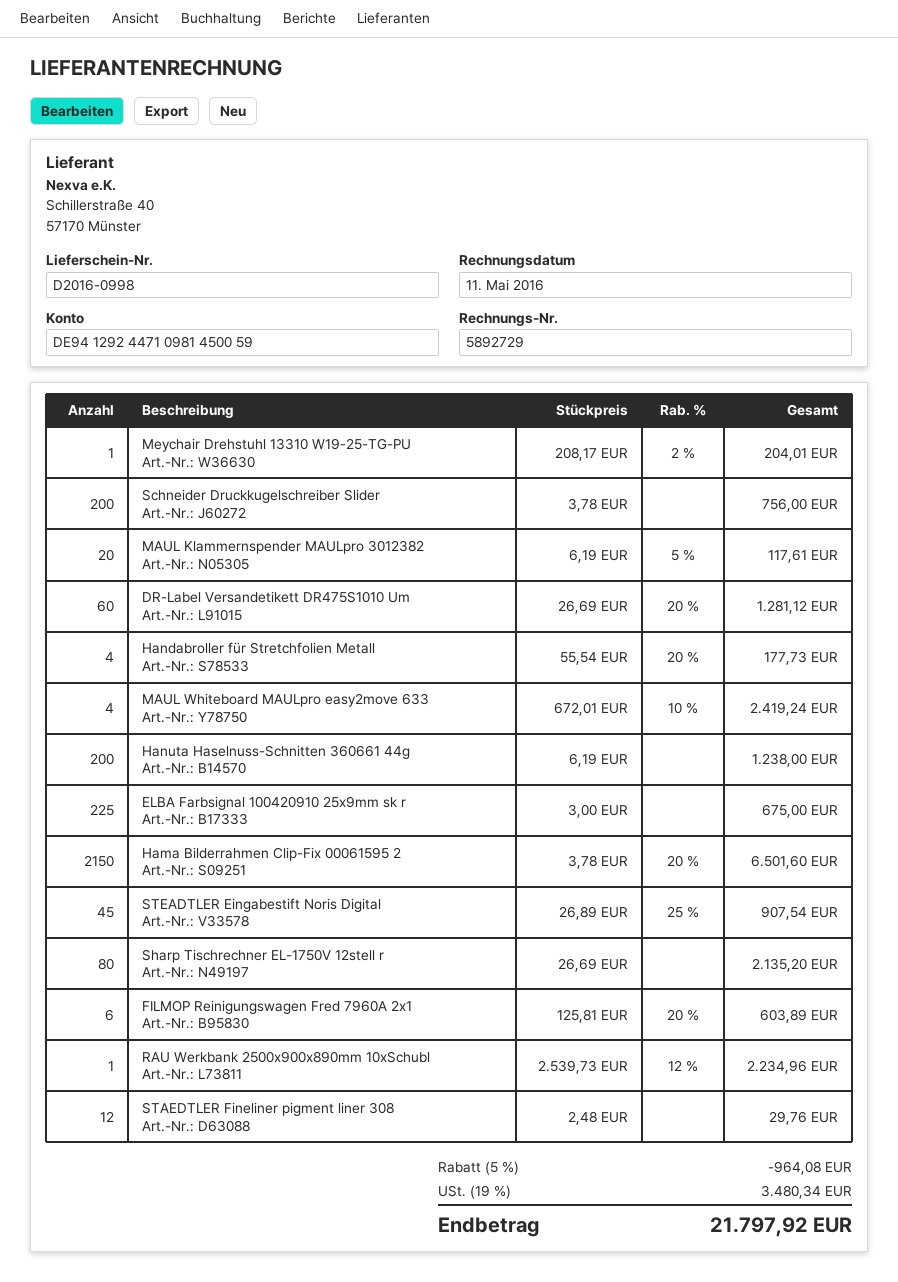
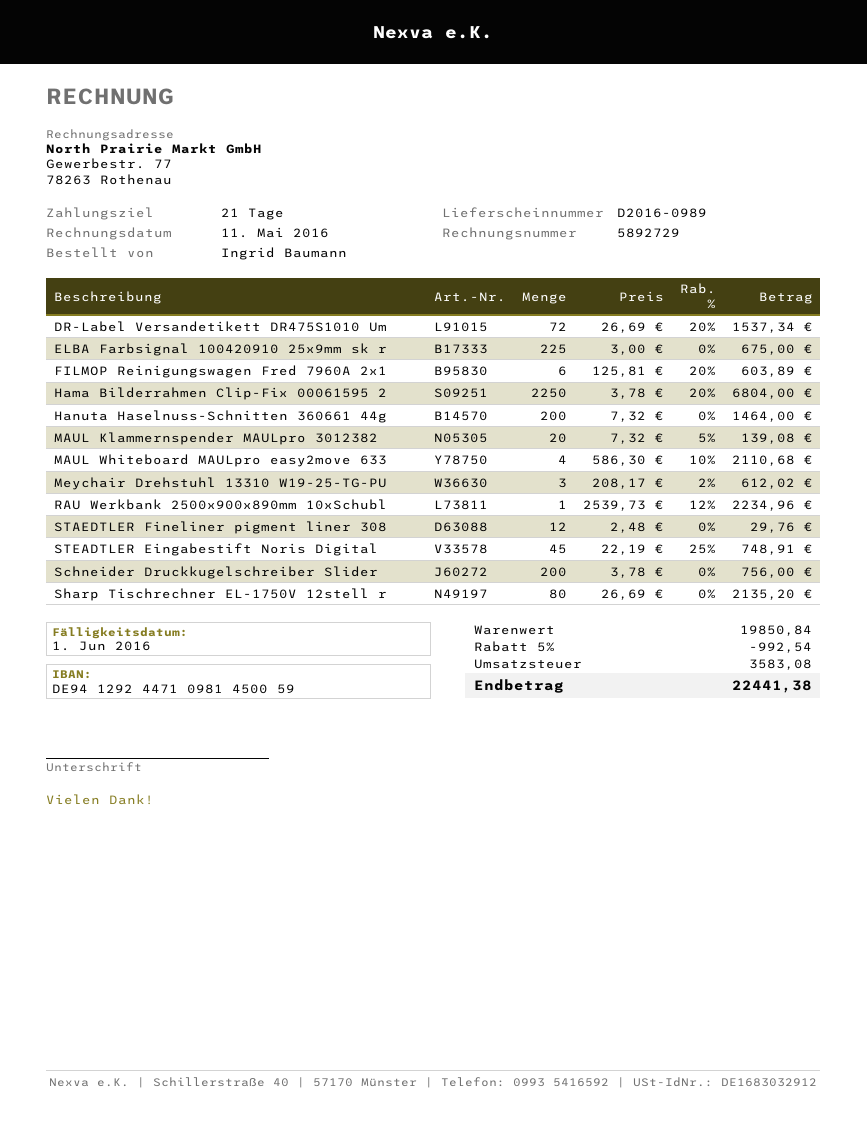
delivery note number: D2016-0998 -> D2016-0989
Meychair Drehstuhl 13310 W19-25-TG-PU: 1 x 208.17 - 2% = 204.01 -> 3 x 208.17 - 2% = 612.02
MAUL Klammernspender MAULpro 3012382: 20 x 6.19 - 5% = 117.61 -> 20 x 7.32 - 5% = 139.08
DR-Label Versandetikett DR475S1010 Um: 60 x 26.69 - 20% = 1281.12 -> 72 x 26.69 - 20% = 1537.34
Handabroller für Stretchfolien Metall: 4 x 55.54 - 20% = 177.73 -> none
MAUL Whiteboard MAULpro easy2move 633: 4 x 672.01 - 10% = 2419.24 -> 4 x 586.30 - 10% = 2110.68
Hanuta Haselnuss-Schnitten 360661 44g: 200 x 6.19 = 1238.00 -> 200 x 7.32 = 1464.00
Hama Bilderrahmen Clip-Fix 00061595 2: 2150 x 3.78 - 20% = 6501.60 -> 2250 x 3.78 - 20% = 6804.00
STEADTLER Eingabestift Noris Digital: 45 x 26.89 - 25% = 907.54 -> 45 x 22.19 - 25% = 748.91
discount: 5% = 964.08 -> 5% = 992.54
tax: 3480.34 -> 3583.08
total: 21797.92 -> 22441.38

